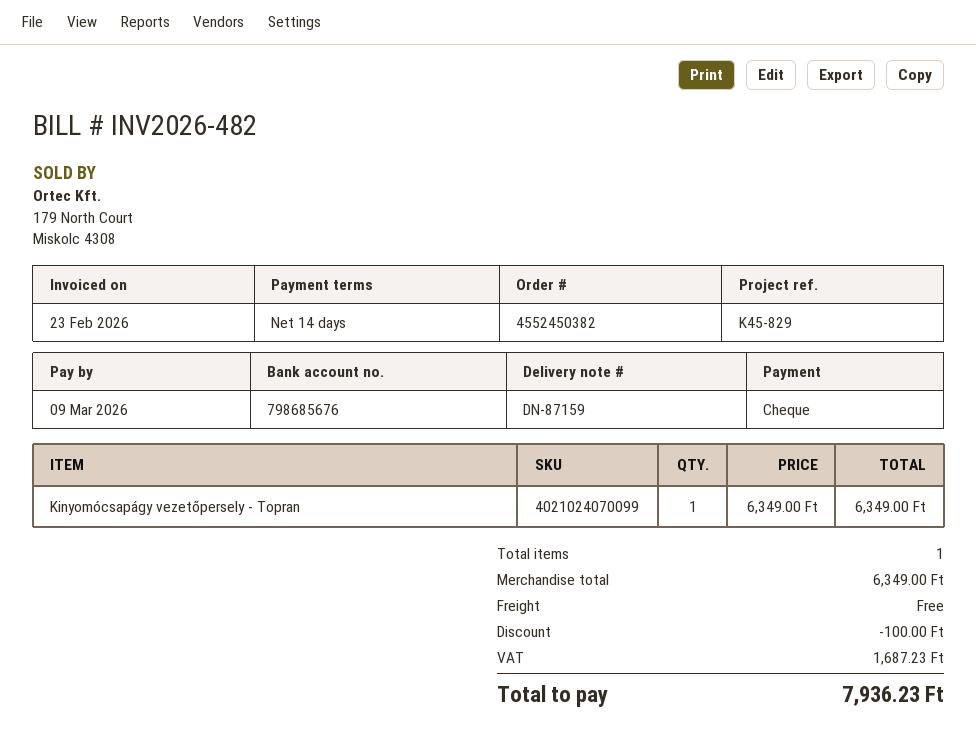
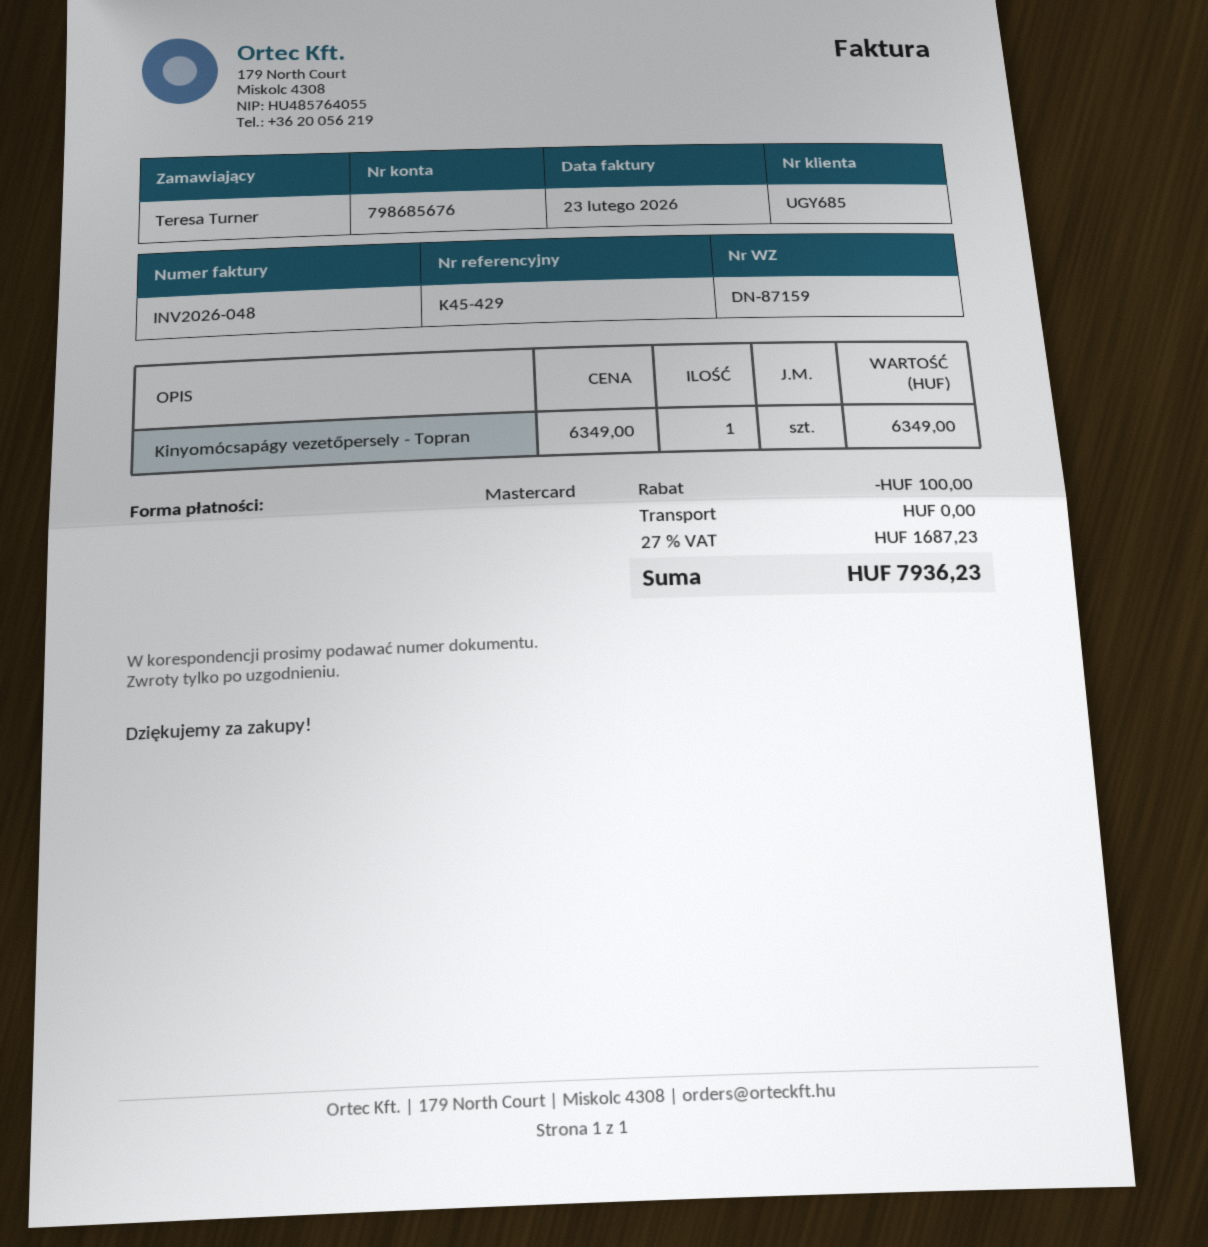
invoice number: INV2026-482 -> INV2026-048
reference: K45-829 -> K45-429
payment method: cheque -> Mastercard

